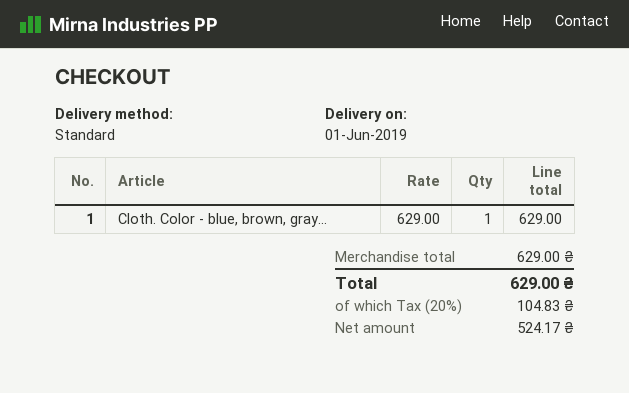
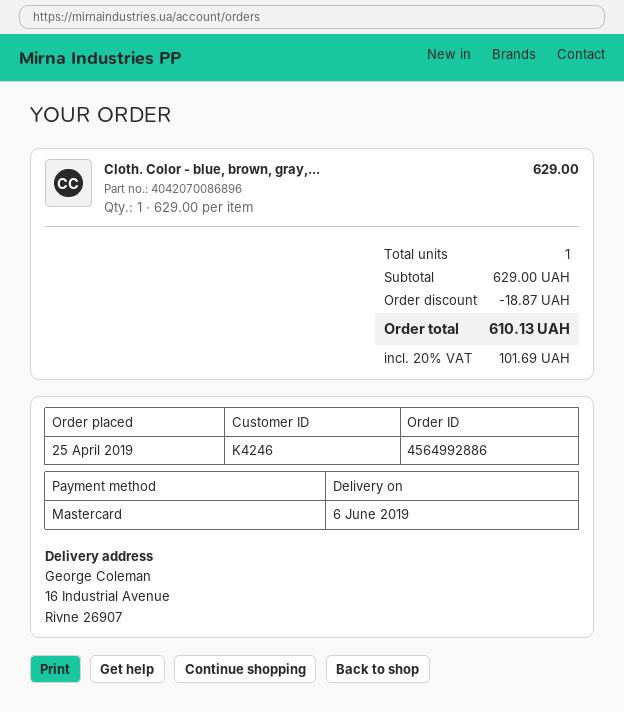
delivery date: 2019-06-01 -> 2019-06-06
discount: none -> 18.87
tax: 20% = 104.83 -> 20% = 101.69
total: 629.00 -> 610.13

